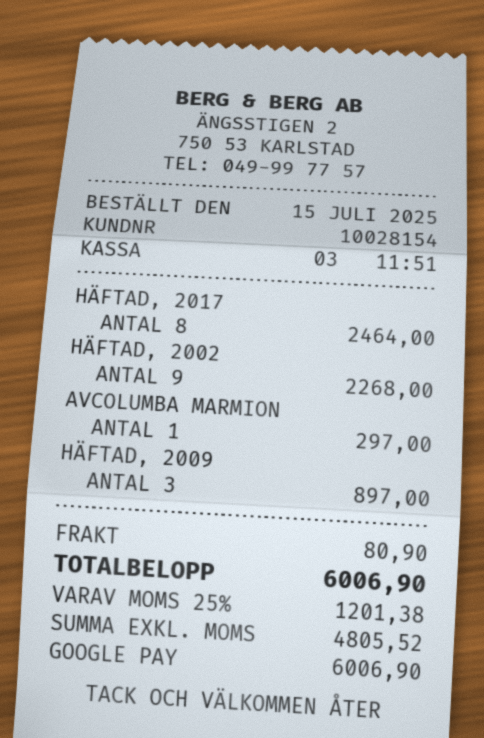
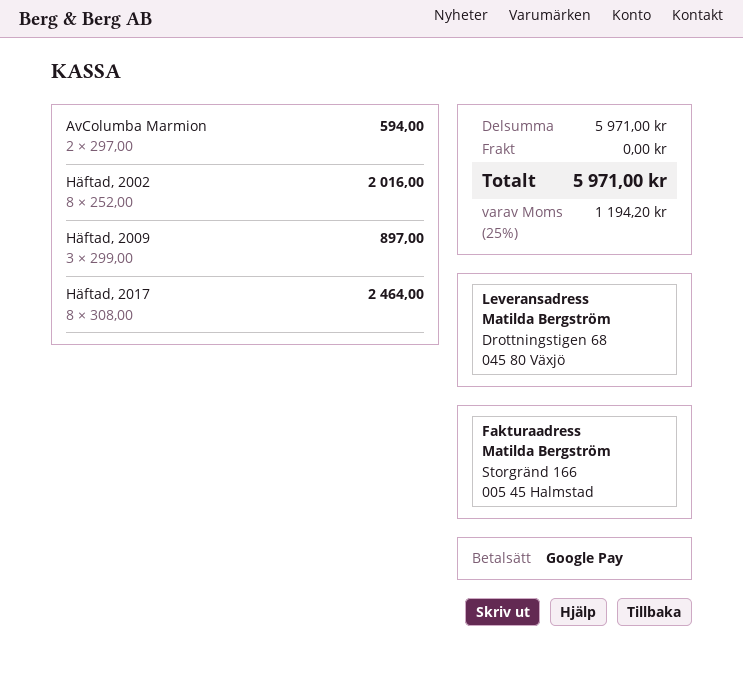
HÄFTAD, 2002: 9 for 2268.00 -> 8 for 2016.00
AVCOLUMBA MARMION: 1 for 297.00 -> 2 for 594.00
shipping: 80.90 -> 0.00
tax: 25% = 1201.38 -> 25% = 1194.20
total: 6006.90 -> 5971.00

